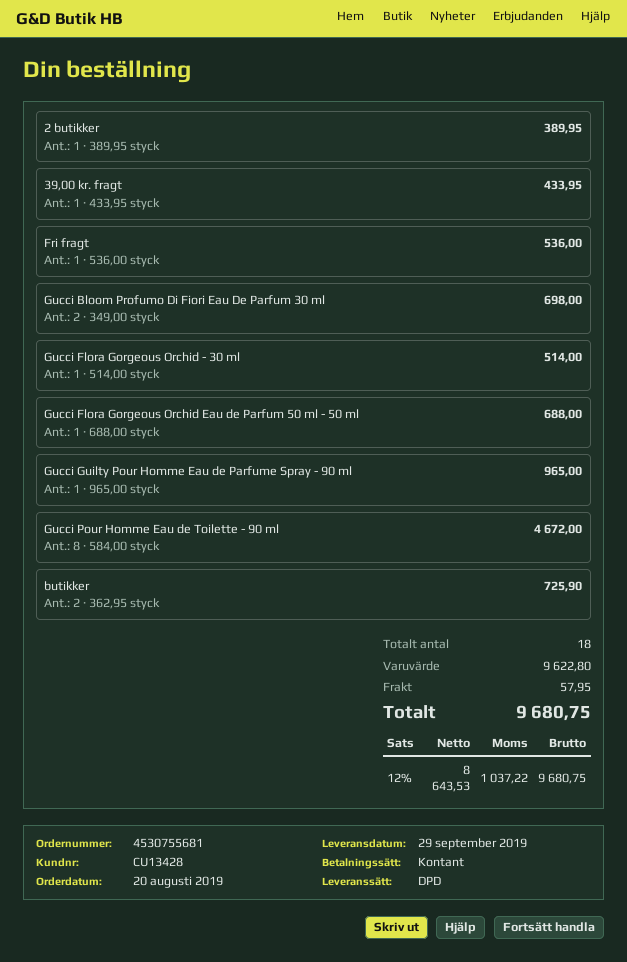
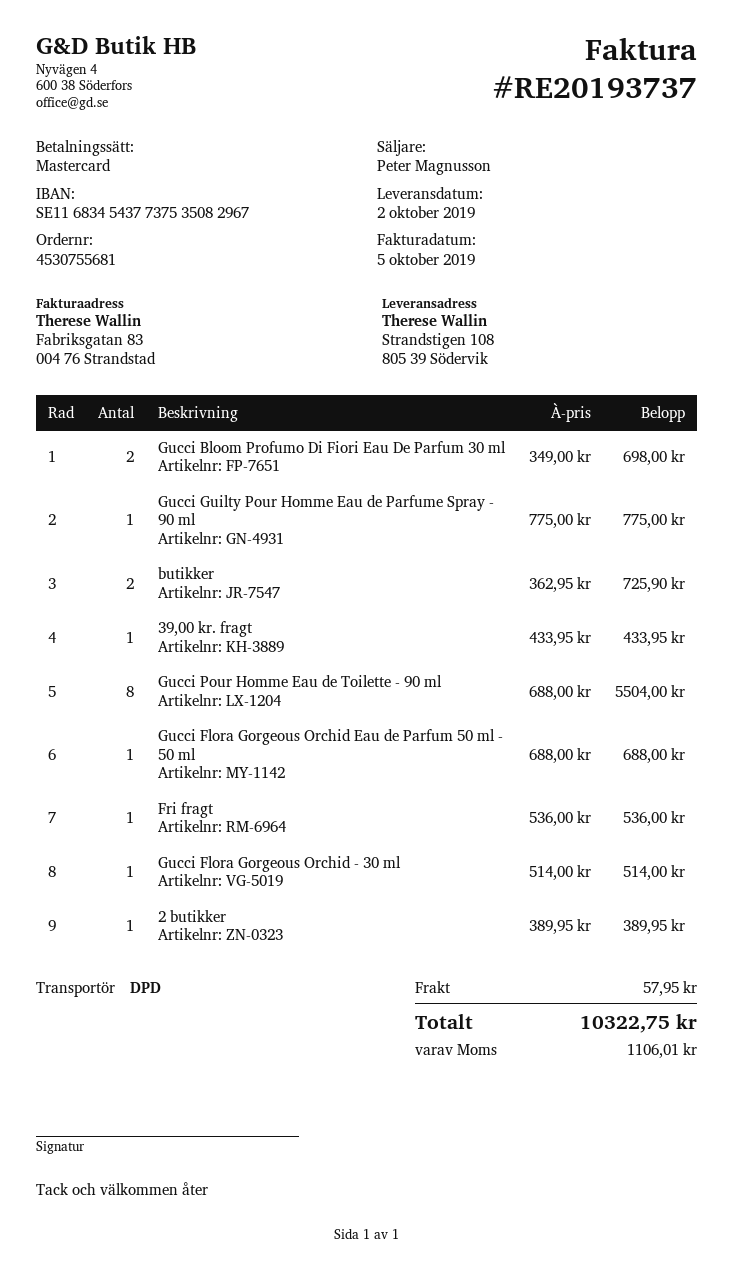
delivery date: 2019-09-29 -> 2019-10-02
payment method: cash -> Mastercard
Gucci Guilty Pour Homme Eau de Parfume Spray - 90 ml: 1 x 965.00 = 965.00 -> 1 x 775.00 = 775.00
Gucci Pour Homme Eau de Toilette - 90 ml: 8 x 584.00 = 4672.00 -> 8 x 688.00 = 5504.00
tax: 1037.22 -> 1106.01
total: 9680.75 -> 10322.75

